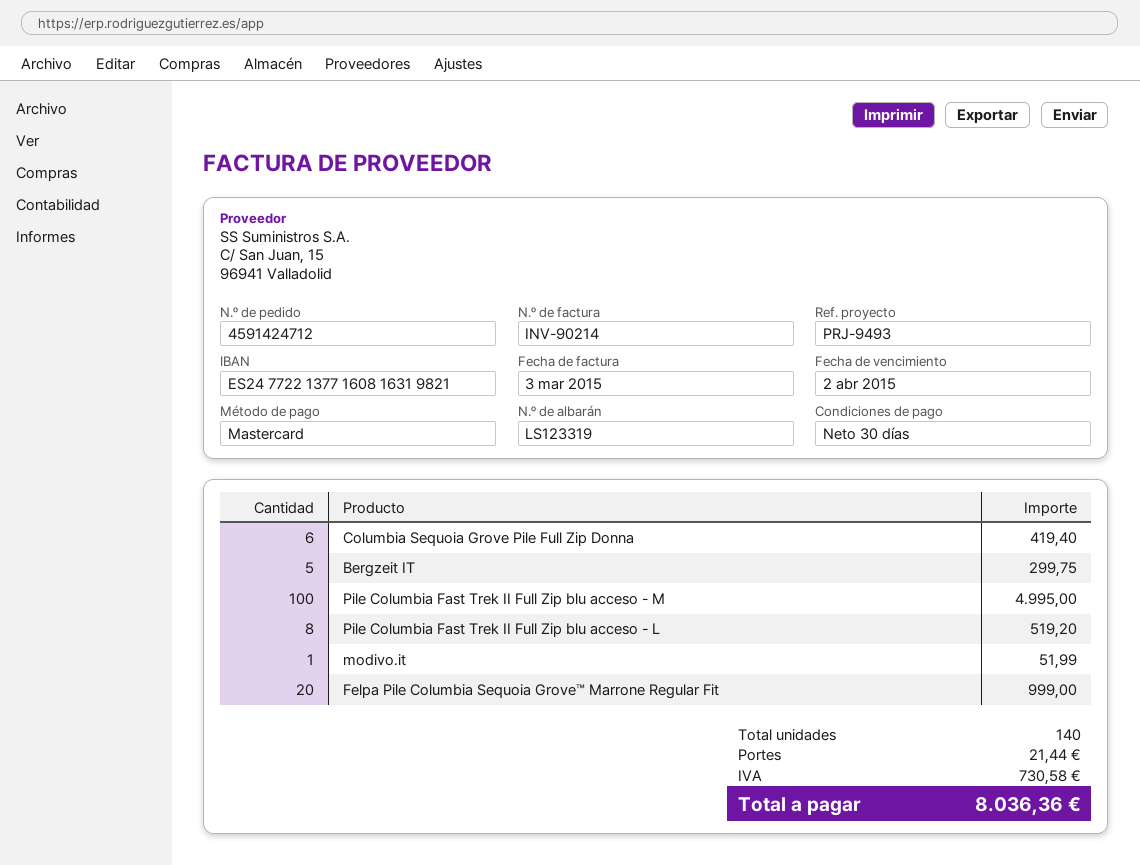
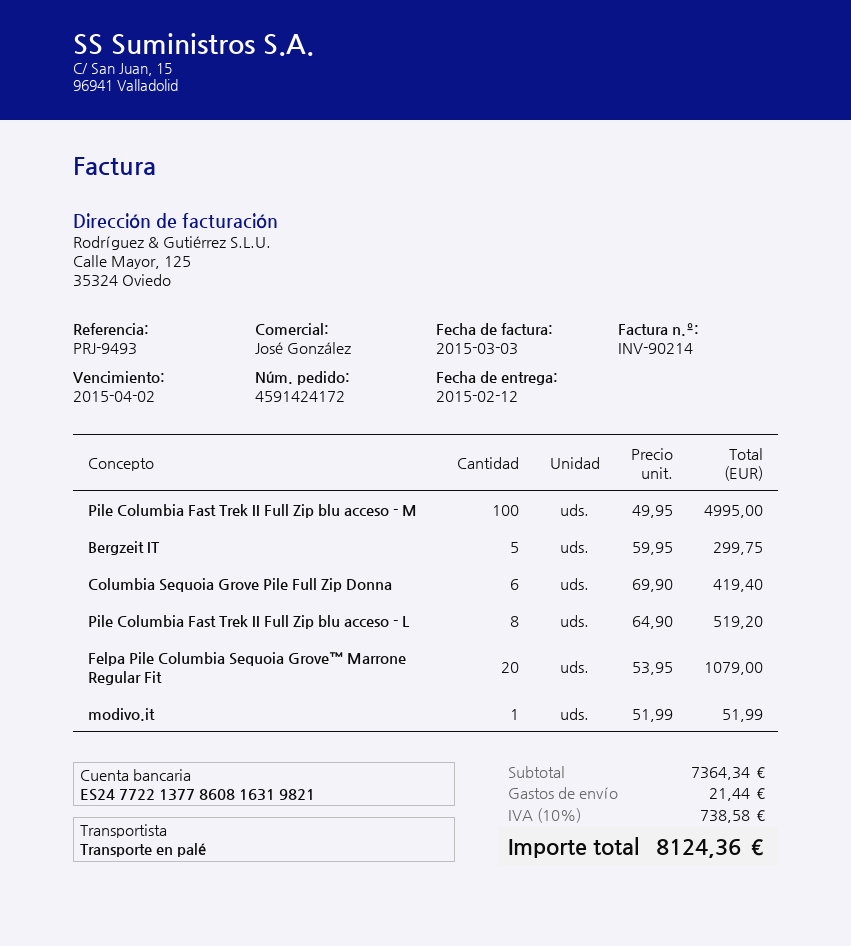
order number: 4591424712 -> 4591424172
bank account: ES2477221377160816319821 -> ES2477221377860816319821
Felpa Pile Columbia Sequoia Grove™ Marrone Regular Fit: 20 for 999.00 -> 20 for 1079.00
tax: 730.58 -> 738.58
total: 8036.36 -> 8124.36

